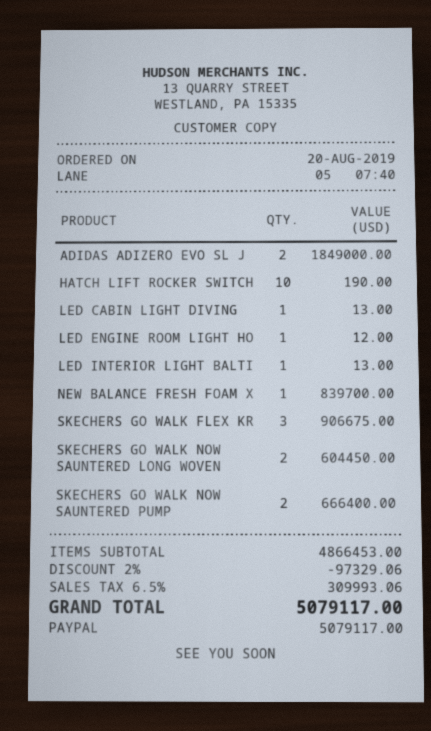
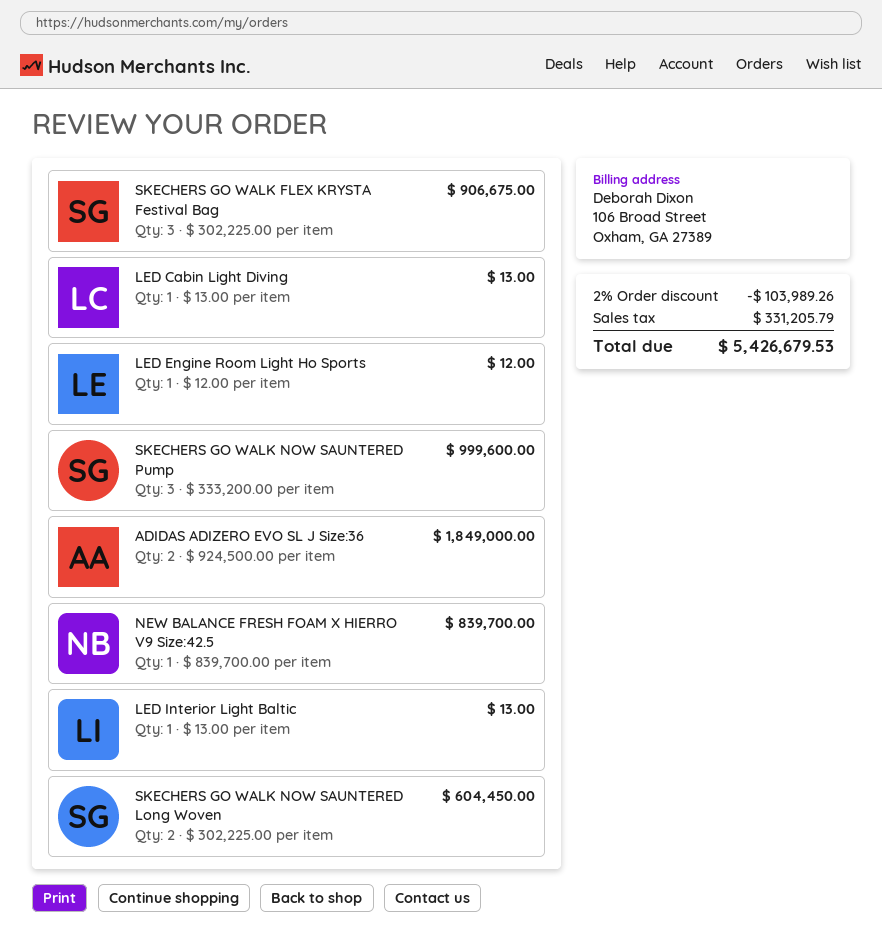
HATCH LIFT ROCKER SWITCH: 10 for 190.00 -> none
SKECHERS GO WALK NOW SAUNTERED PUMP: 2 for 666400.00 -> 3 for 999600.00
discount: 2% = 97329.06 -> 2% = 103989.26
tax: 309993.06 -> 331205.79
total: 5079117.00 -> 5426679.53

